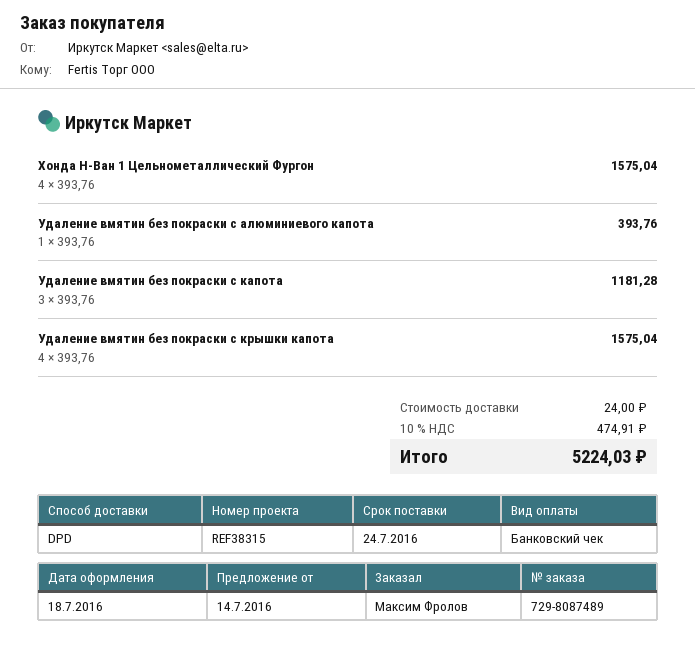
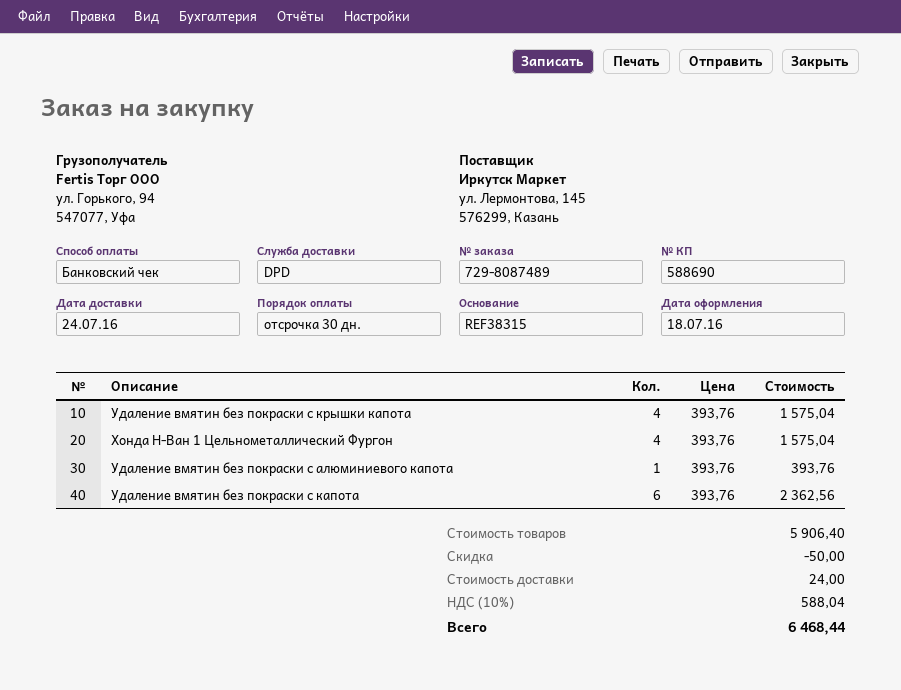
Удаление вмятин без покраски с капота: 3 x 393.76 = 1181.28 -> 6 x 393.76 = 2362.56
discount: none -> 50.00
tax: 10% = 474.91 -> 10% = 588.04
total: 5224.03 -> 6468.44

